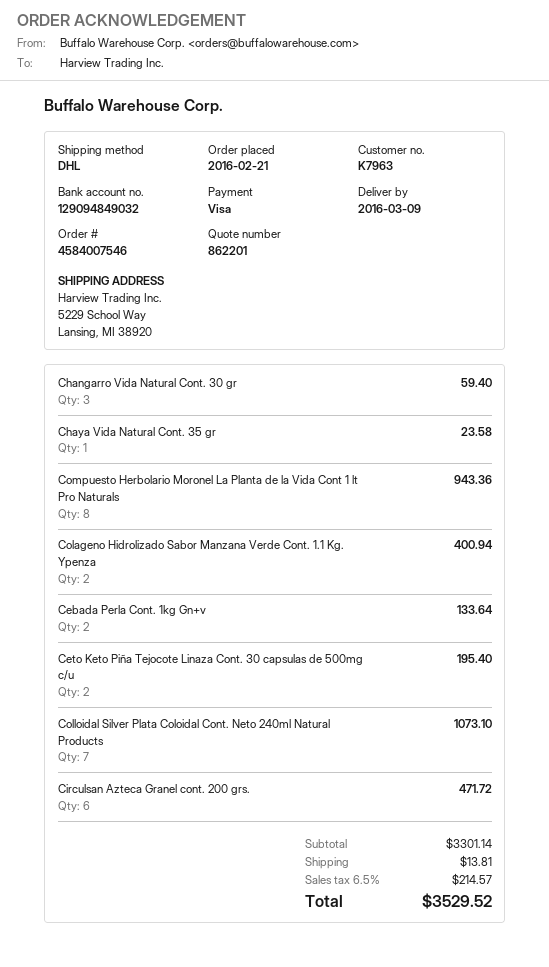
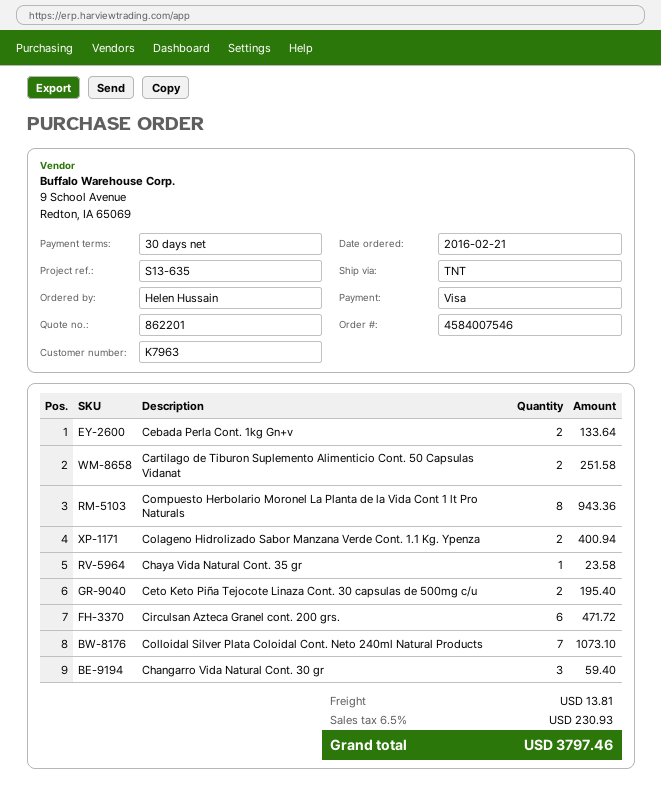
shipping method: DHL -> TNT
Cartilago de Tiburon Suplemento Alimenticio Cont. 50 Capsulas Vidanat: none -> 2 for 251.58
tax: 6.5% = 214.57 -> 6.5% = 230.93
total: 3529.52 -> 3797.46

